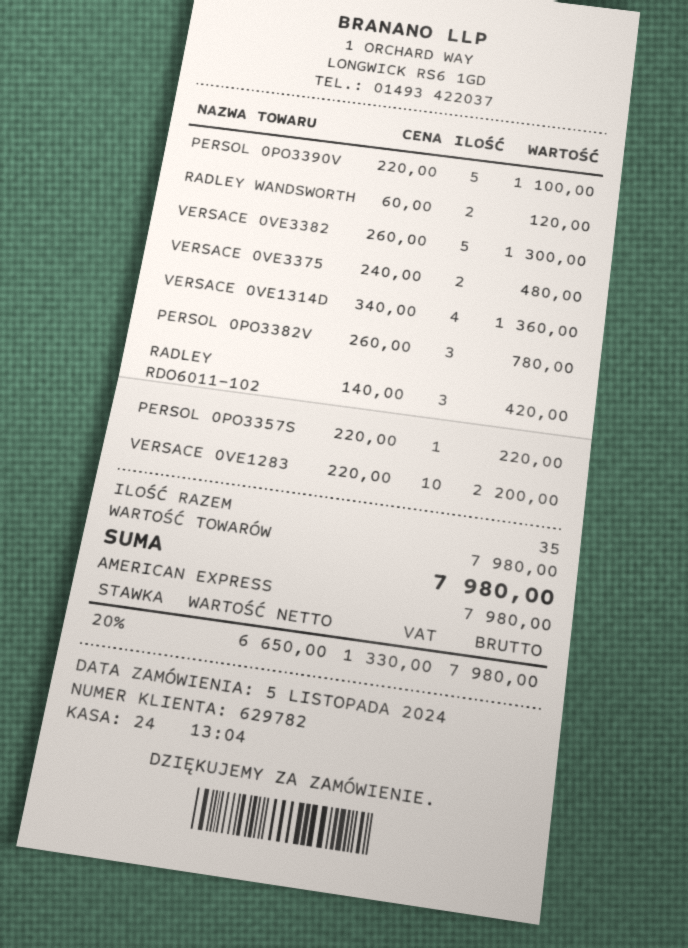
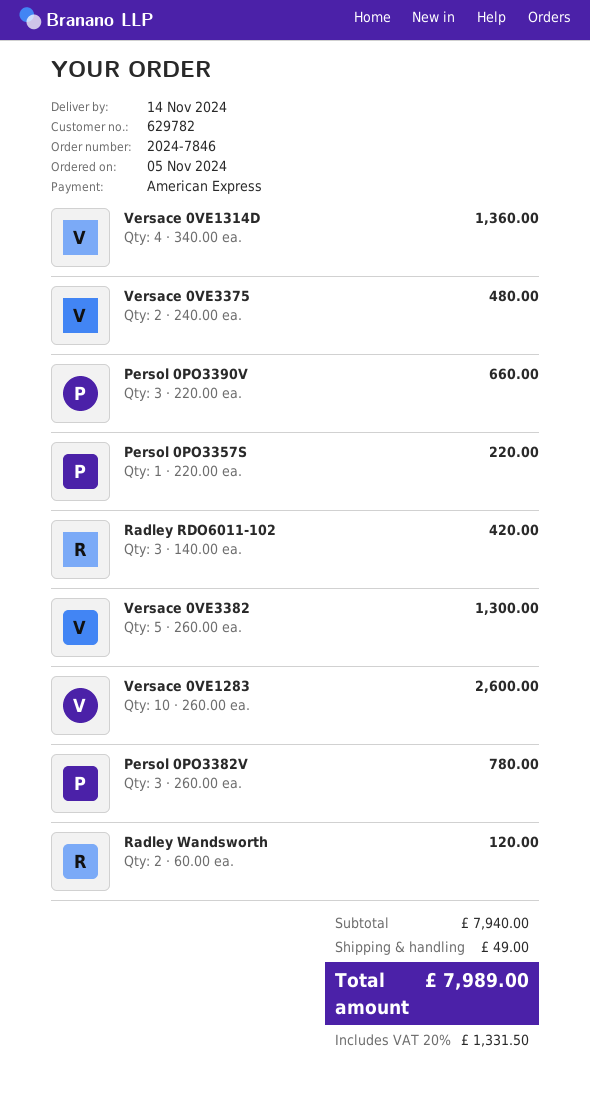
PERSOL 0PO3390V: 5 x 220.00 = 1100.00 -> 3 x 220.00 = 660.00
VERSACE 0VE1283: 10 x 220.00 = 2200.00 -> 10 x 260.00 = 2600.00
subtotal: 7980.00 -> 7940.00
shipping: none -> 49.00
tax: 20% = 1330.00 -> 20% = 1331.50
total: 7980.00 -> 7989.00

